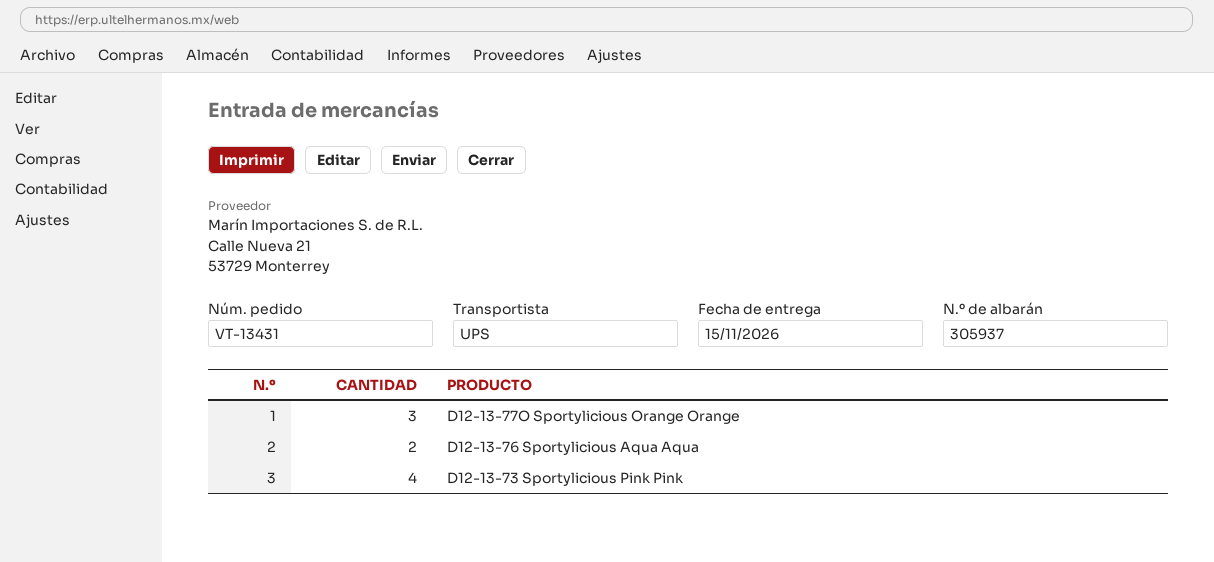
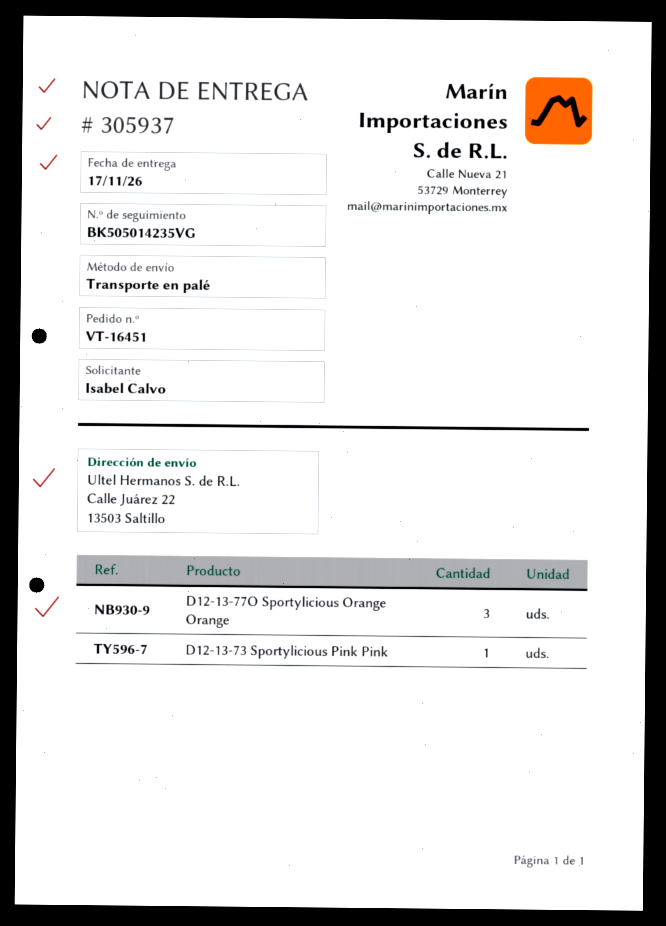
order number: VT-13431 -> VT-16451
delivery date: 2026-11-15 -> 2026-11-17
shipping method: UPS -> pallet freight
D12-13-76 Sportylicious Aqua Aqua: 2 -> none
D12-13-73 Sportylicious Pink Pink: 4 -> 1

